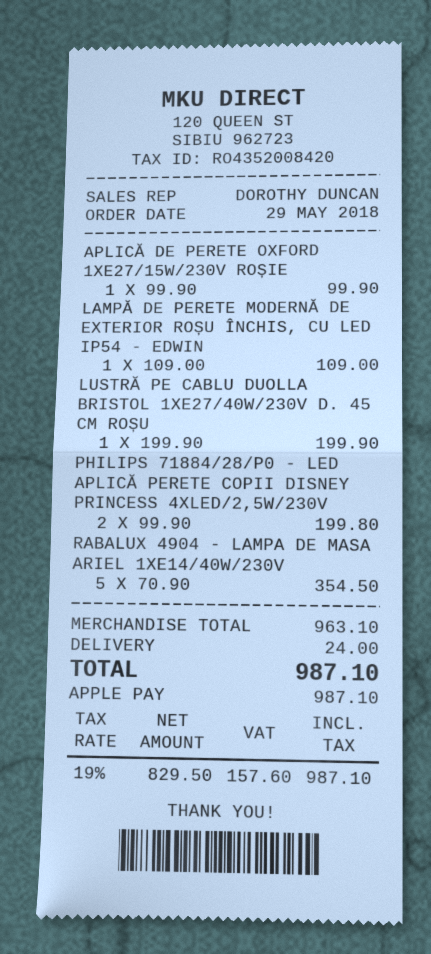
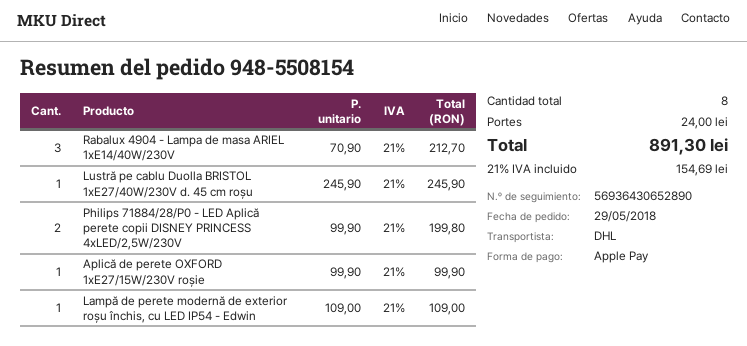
LUSTRĂ PE CABLU DUOLLA BRISTOL 1XE27/40W/230V D. 45 CM ROȘU: 1 x 199.90 = 199.90 -> 1 x 245.90 = 245.90
RABALUX 4904 - LAMPA DE MASA ARIEL 1XE14/40W/230V: 5 x 70.90 = 354.50 -> 3 x 70.90 = 212.70
tax: 19% = 157.60 -> 21% = 154.69
total: 987.10 -> 891.30

